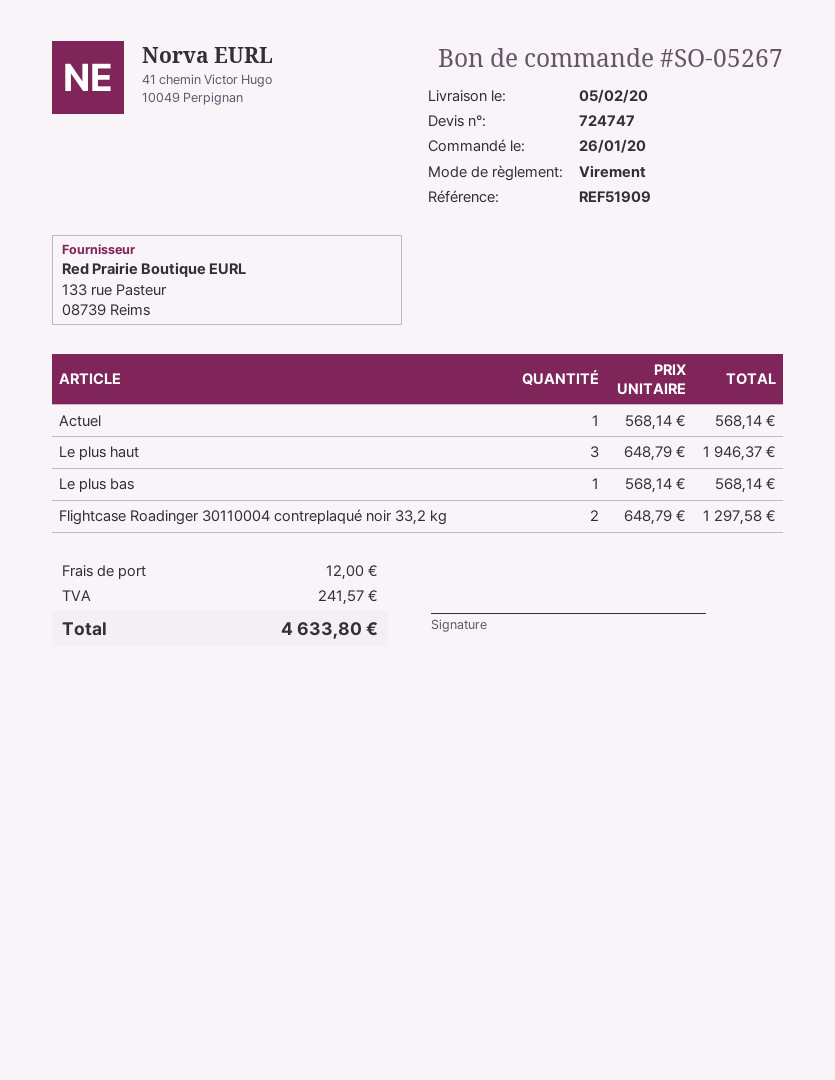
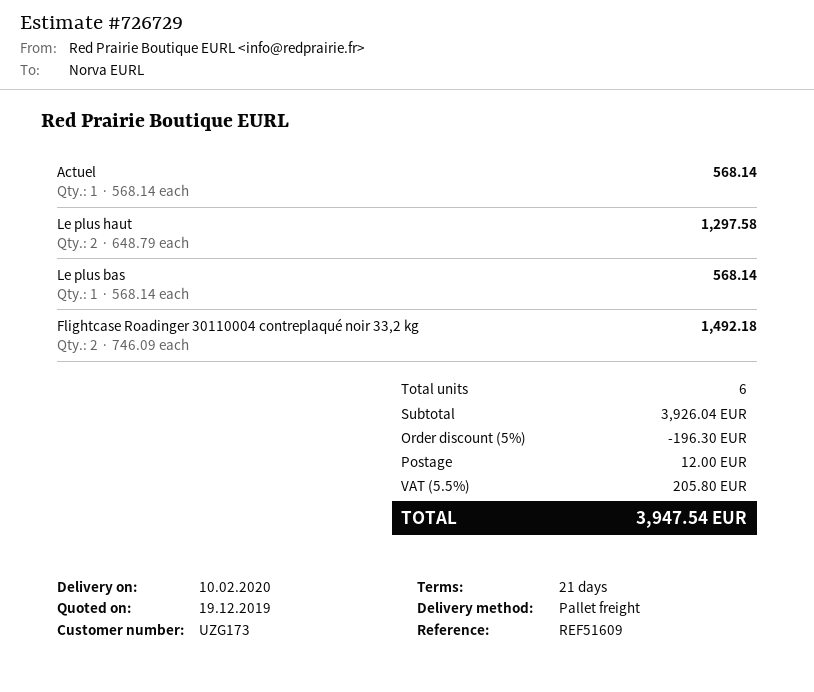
quote number: 724747 -> 726729
delivery date: 2020-02-05 -> 2020-02-10
reference: REF51909 -> REF51609
Le plus haut: 3 x 648.79 = 1946.37 -> 2 x 648.79 = 1297.58
Flightcase Roadinger 30110004 contreplaqué noir 33,2 kg: 2 x 648.79 = 1297.58 -> 2 x 746.09 = 1492.18
discount: none -> 5% = 196.30
tax: 241.57 -> 205.80
total: 4633.80 -> 3947.54

